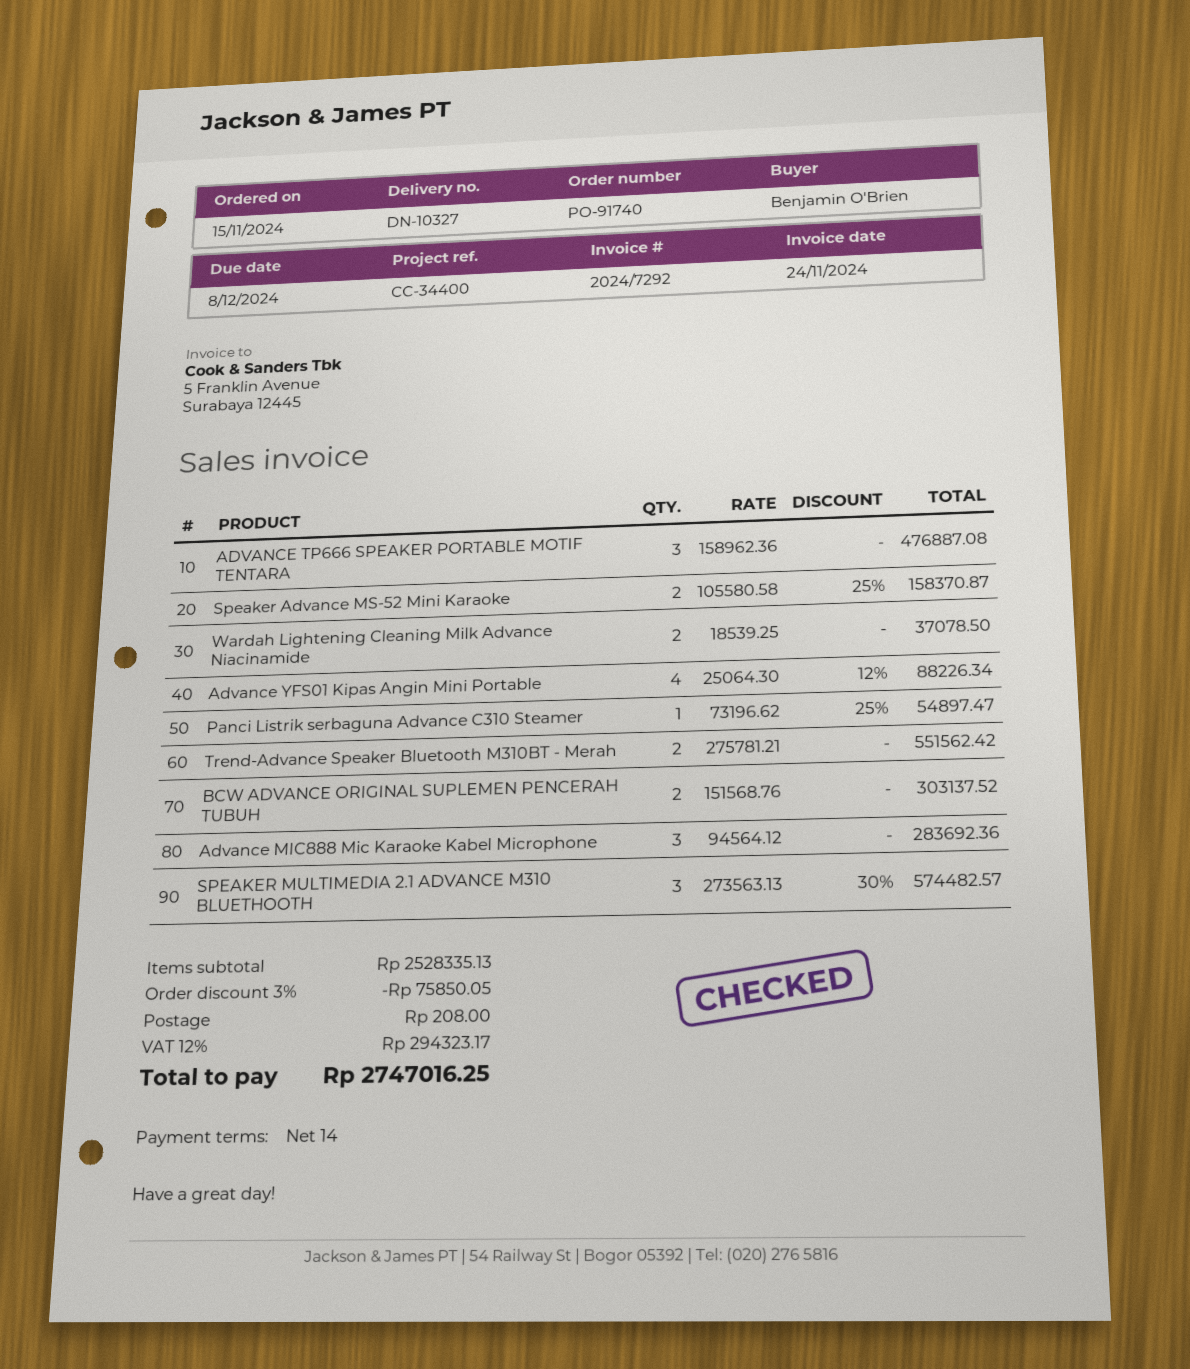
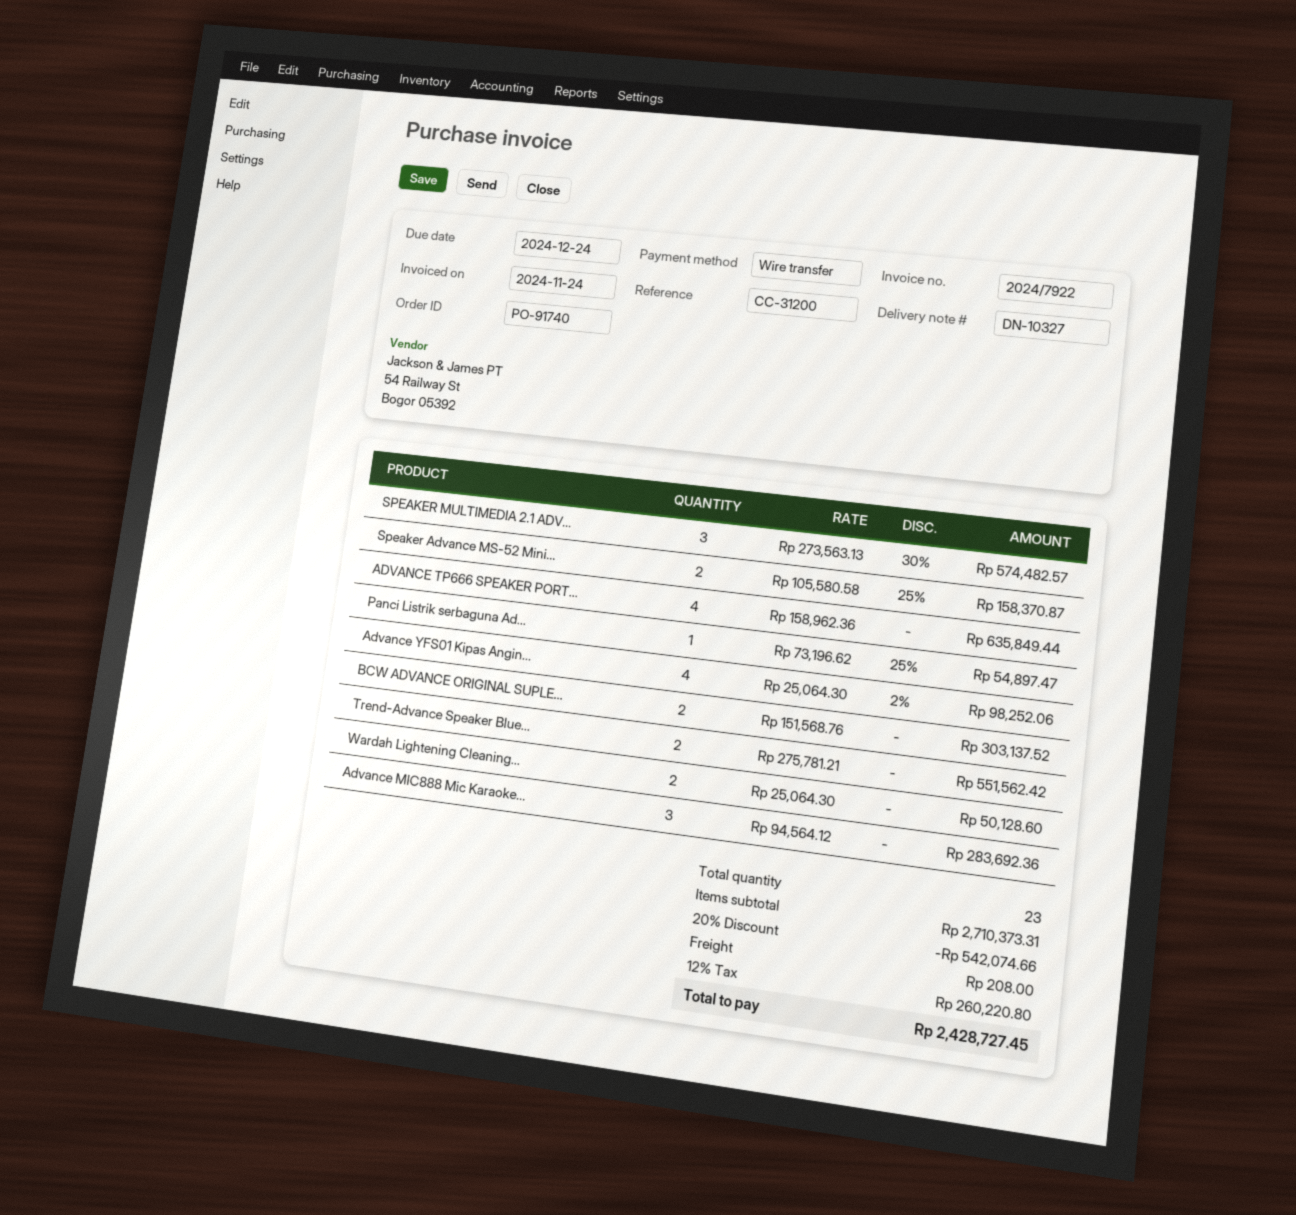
invoice number: 2024/7292 -> 2024/7922
due date: 2024-12-08 -> 2024-12-24
reference: CC-34400 -> CC-31200
ADVANCE TP666 SPEAKER PORTABLE MOTIF TENTARA: 3 x 158962.36 = 476887.08 -> 4 x 158962.36 = 635849.44
Wardah Lightening Cleaning Milk Advance Niacinamide: 2 x 18539.25 = 37078.50 -> 2 x 25064.30 = 50128.60
Advance YFS01 Kipas Angin Mini Portable: 4 x 25064.30 - 12% = 88226.34 -> 4 x 25064.30 - 2% = 98252.06
subtotal: 2528335.13 -> 2710373.31
discount: 3% = 75850.05 -> 20% = 542074.66
tax: 12% = 294323.17 -> 12% = 260220.80
total: 2747016.25 -> 2428727.45

